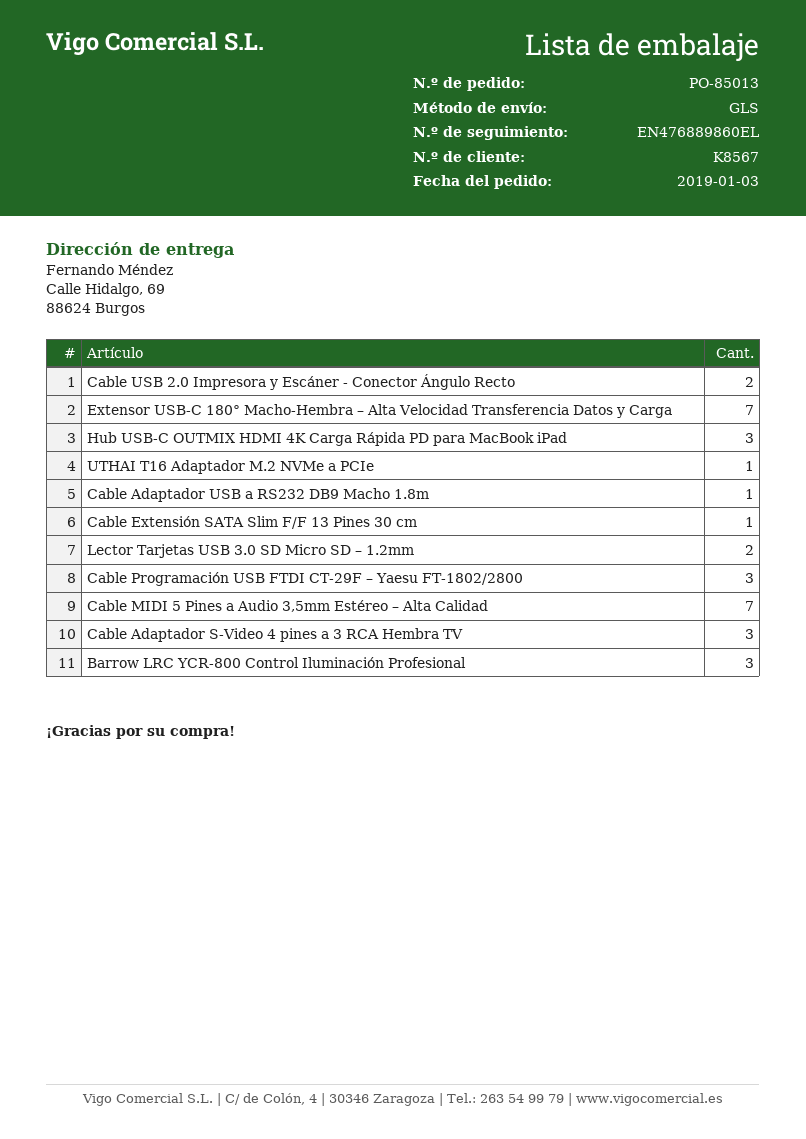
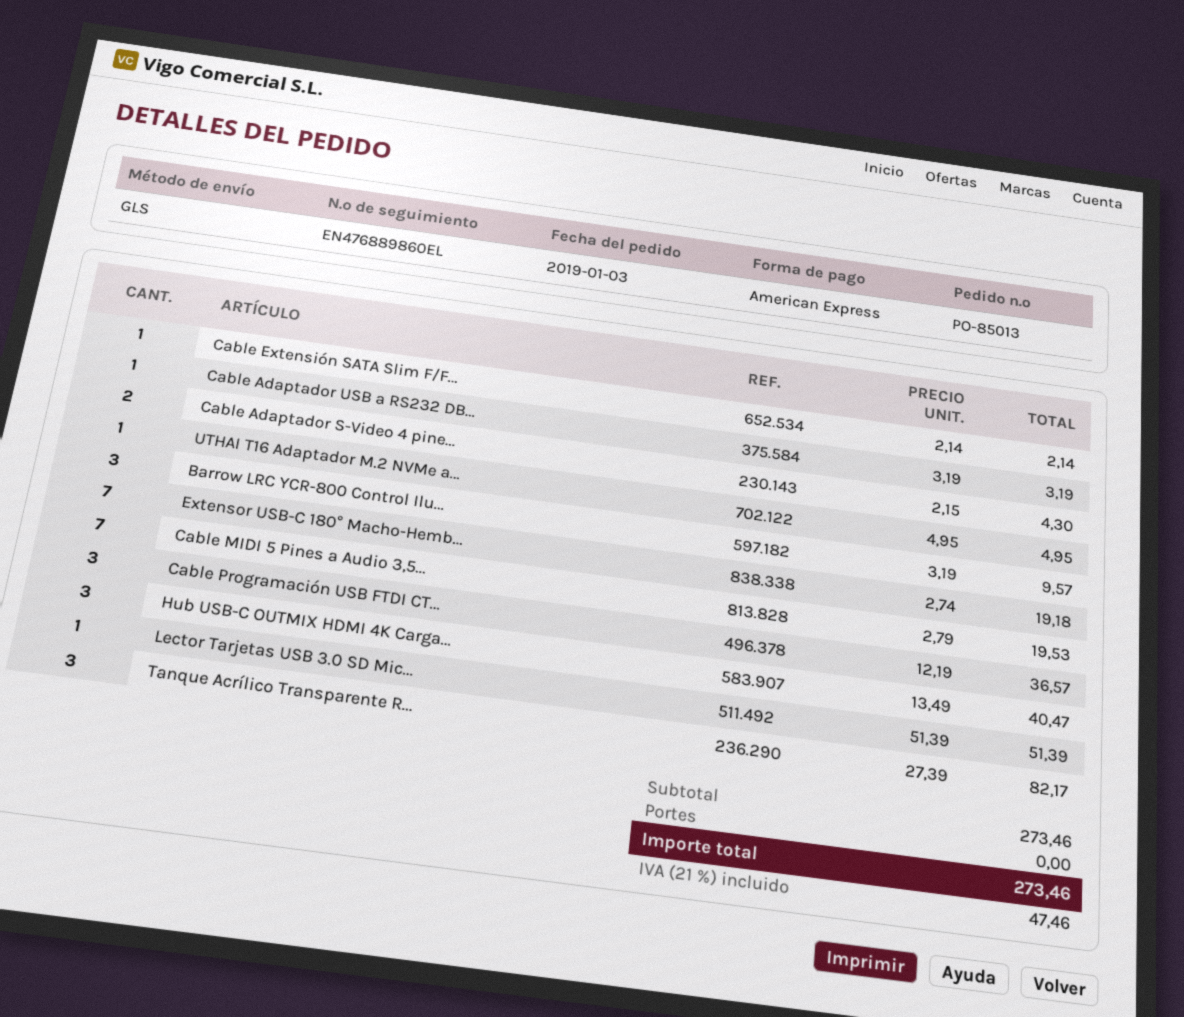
Cable USB 2.0 Impresora y Escáner - Conector Ángulo Recto: 2 -> none
Lector Tarjetas USB 3.0 SD Micro SD – 1.2mm: 2 -> 1
Cable Adaptador S-Video 4 pines a 3 RCA Hembra TV: 3 -> 2
Tanque Acrílico Transparente R...: none -> 3

